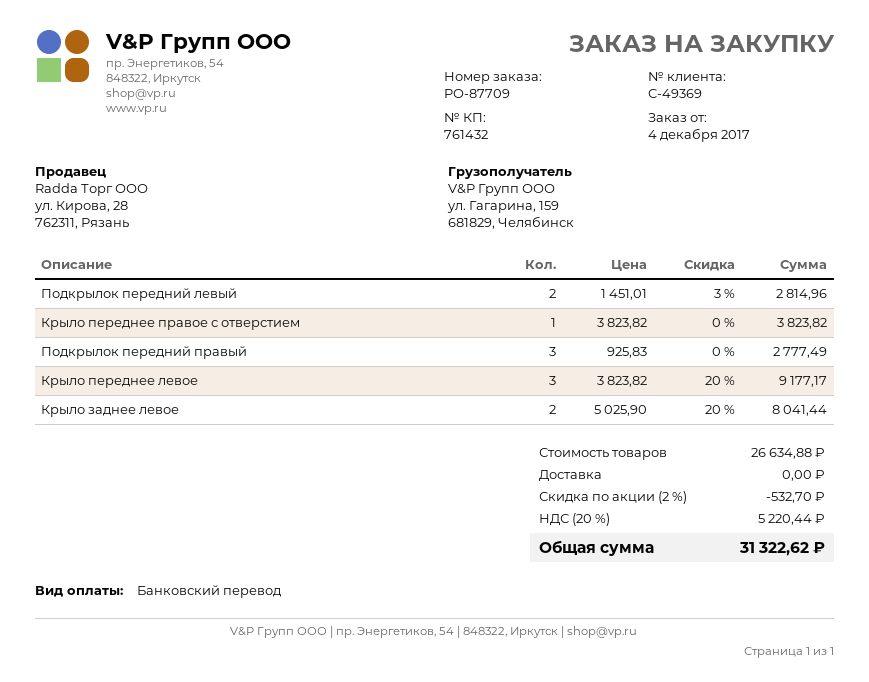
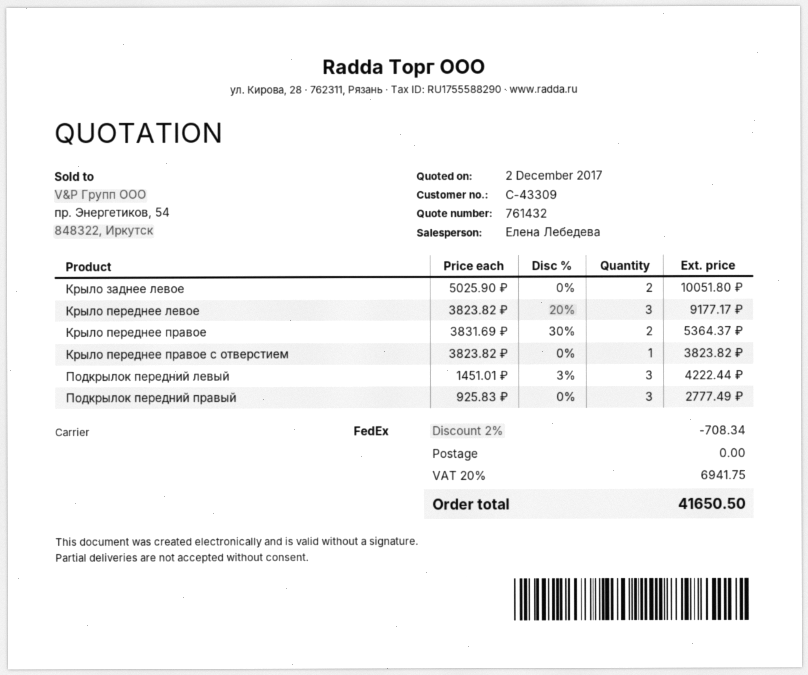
customer number: C-49369 -> C-43309
Подкрылок передний левый: 2 x 1451.01 - 3% = 2814.96 -> 3 x 1451.01 - 3% = 4222.44
Крыло заднее левое: 2 x 5025.90 - 20% = 8041.44 -> 2 x 5025.90 = 10051.80
Крыло переднее правое: none -> 2 x 3831.69 - 30% = 5364.37
discount: 2% = 532.70 -> 2% = 708.34
tax: 20% = 5220.44 -> 20% = 6941.75
total: 31322.62 -> 41650.50

